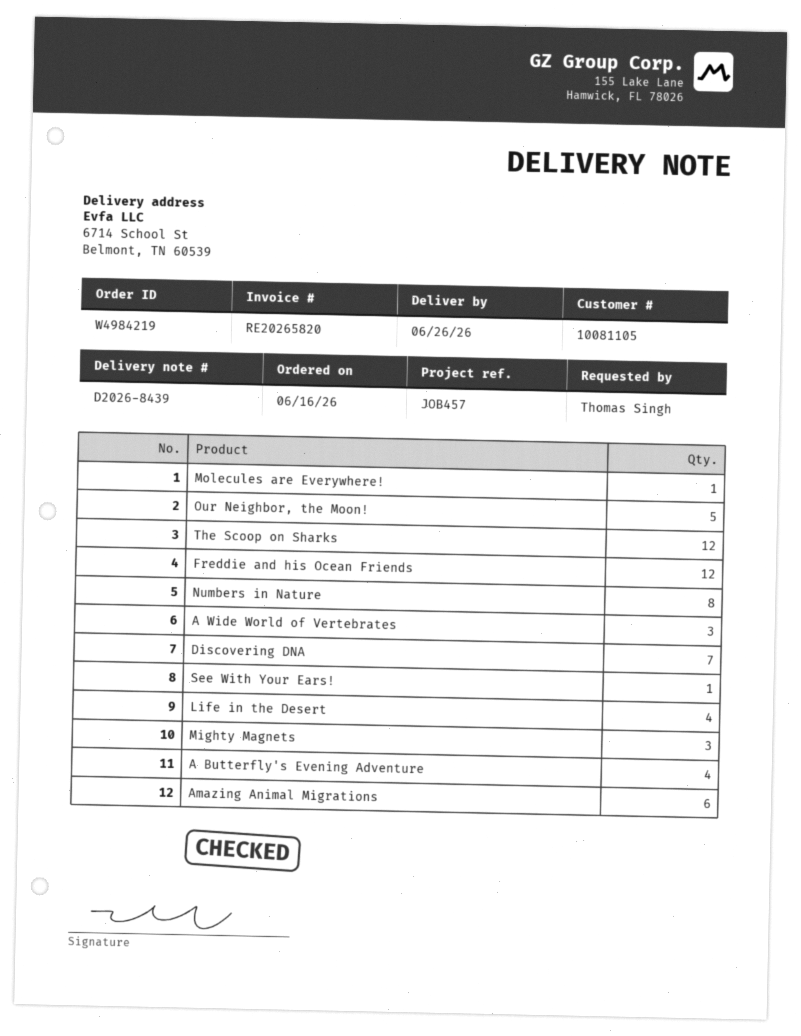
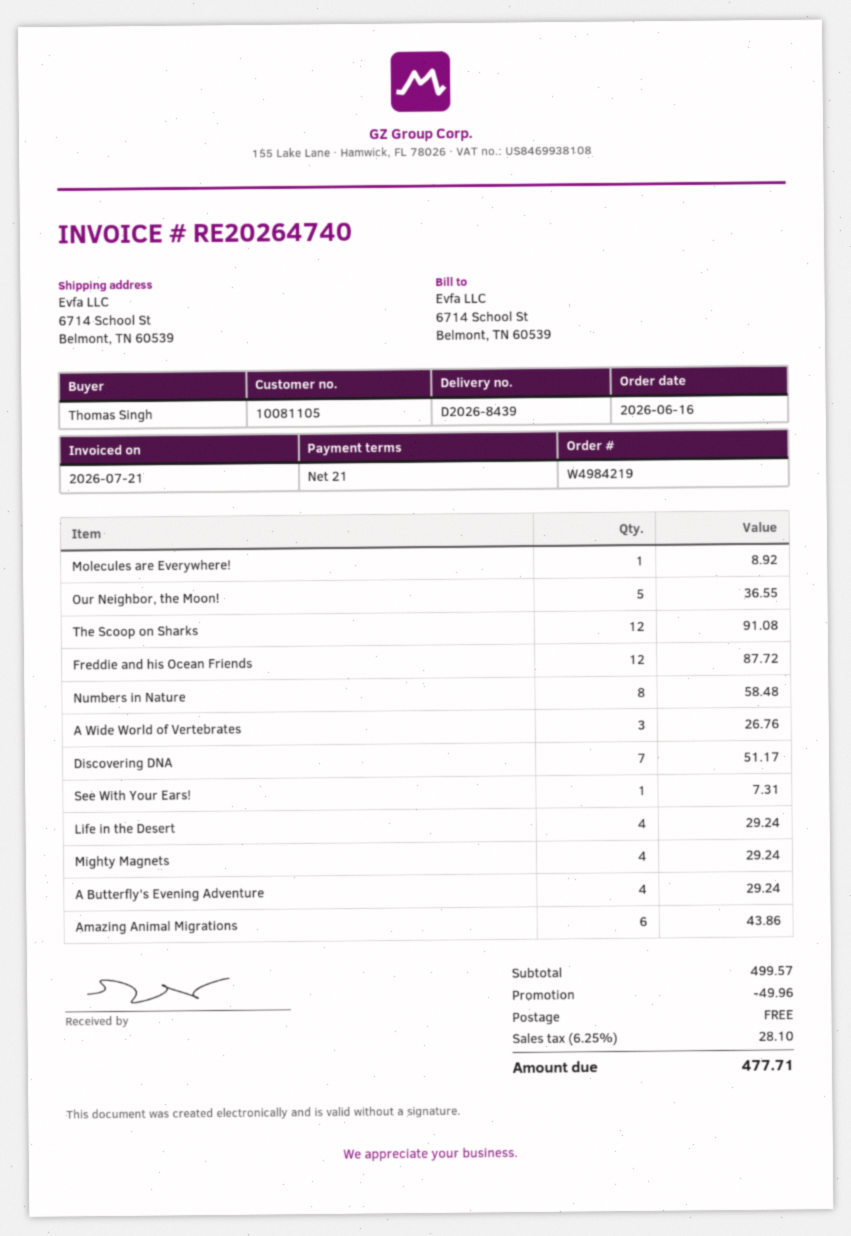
invoice number: RE20265820 -> RE20264740
Mighty Magnets: 3 -> 4

